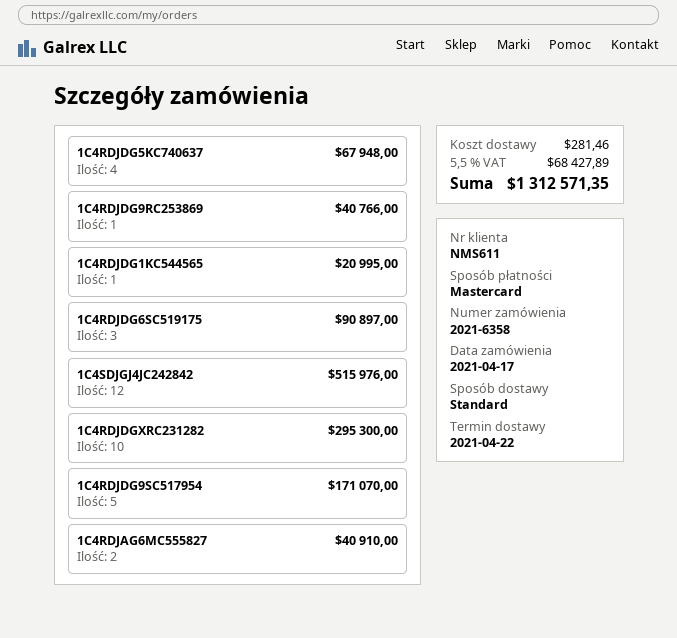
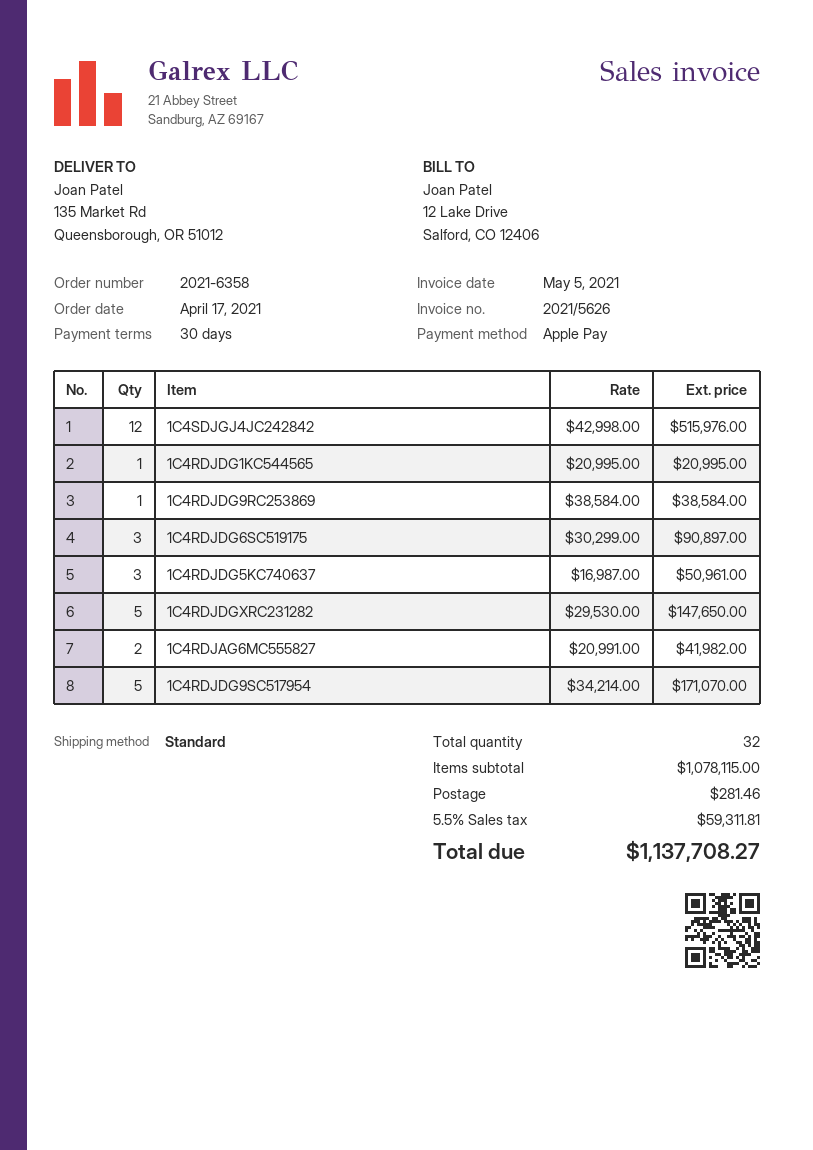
payment method: Mastercard -> Apple Pay
1C4RDJDG5KC740637: 4 for 67948.00 -> 3 for 50961.00
1C4RDJDG9RC253869: 1 for 40766.00 -> 1 for 38584.00
1C4RDJDGXRC231282: 10 for 295300.00 -> 5 for 147650.00
1C4RDJAG6MC555827: 2 for 40910.00 -> 2 for 41982.00
tax: 5.5% = 68427.89 -> 5.5% = 59311.81
total: 1312571.35 -> 1137708.27

